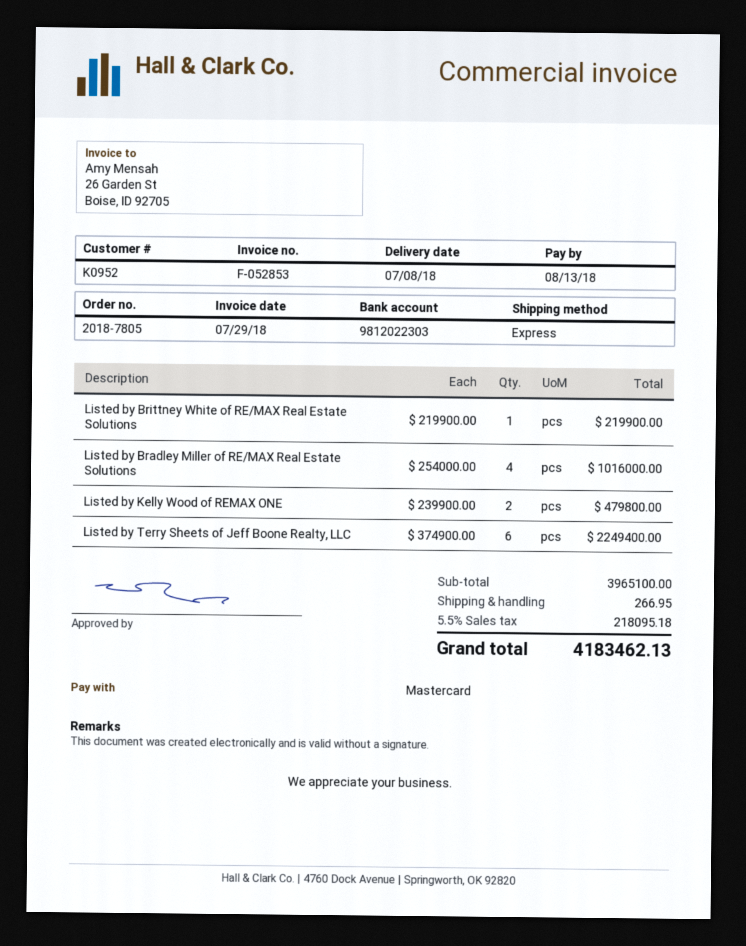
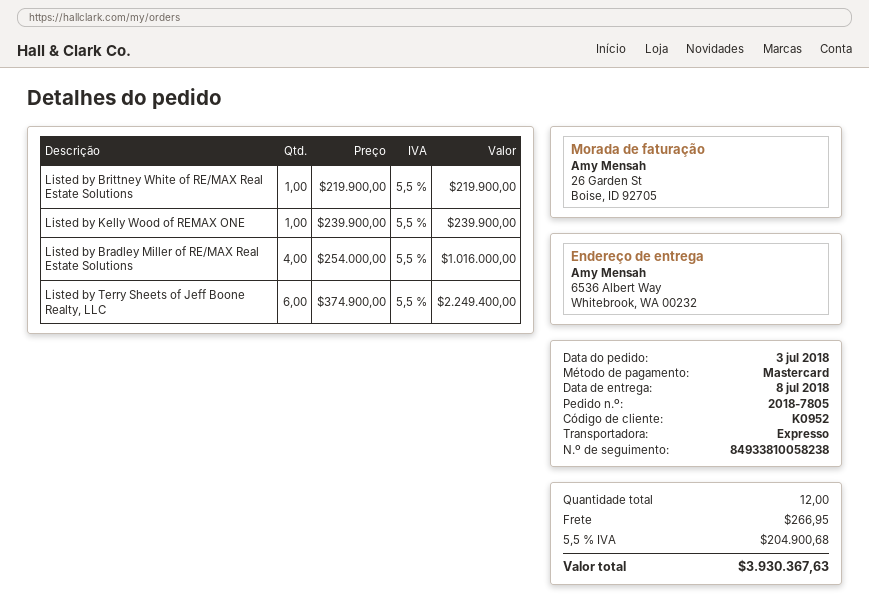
Listed by Kelly Wood of REMAX ONE: 2 x 239900.00 = 479800.00 -> 1 x 239900.00 = 239900.00
tax: 5.5% = 218095.18 -> 5.5% = 204900.68
total: 4183462.13 -> 3930367.63

